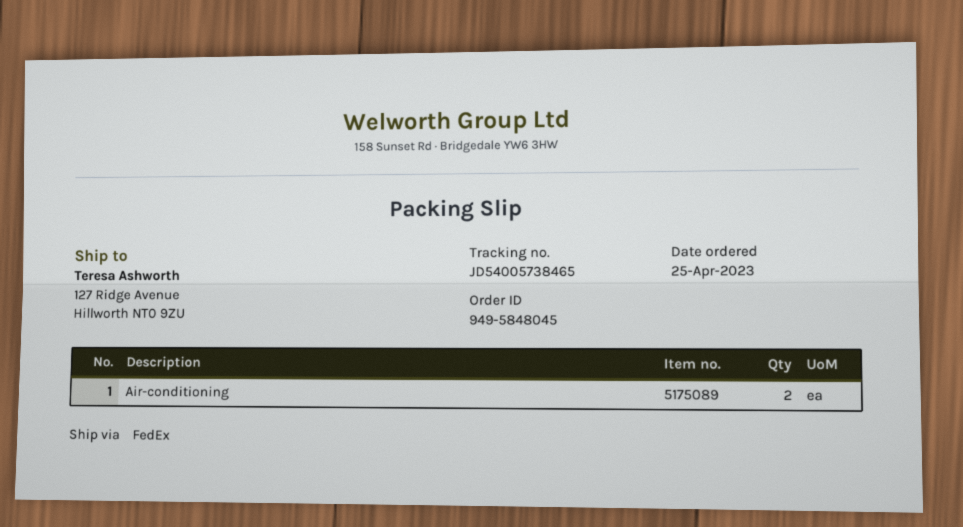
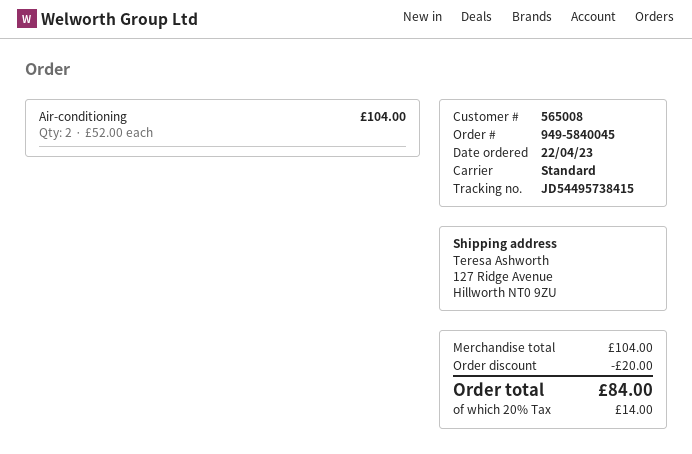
order number: 949-5848045 -> 949-5840045
order date: 2023-04-25 -> 2023-04-22
shipping method: FedEx -> standard
tracking number: JD54005738465 -> JD54495738415

